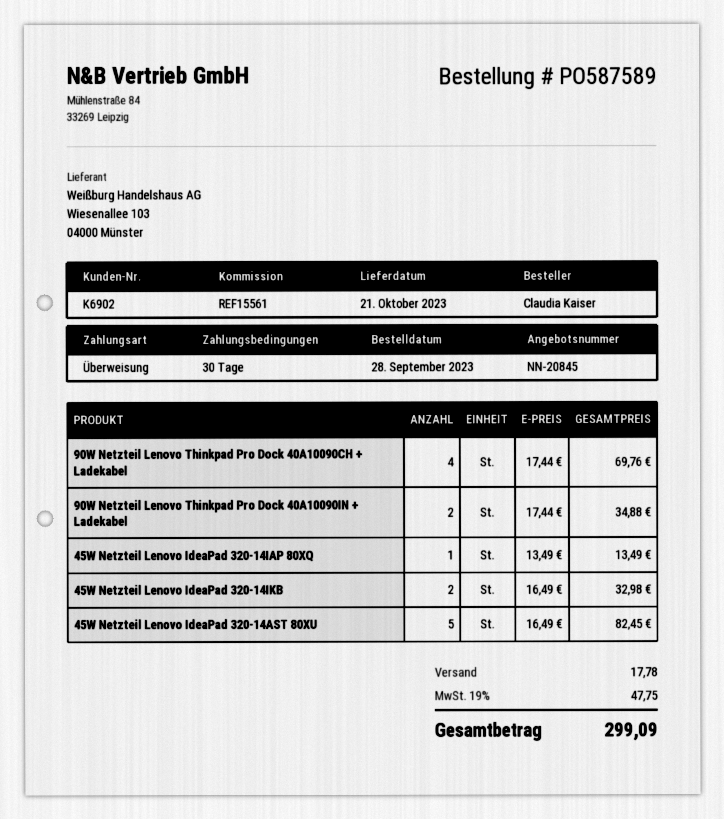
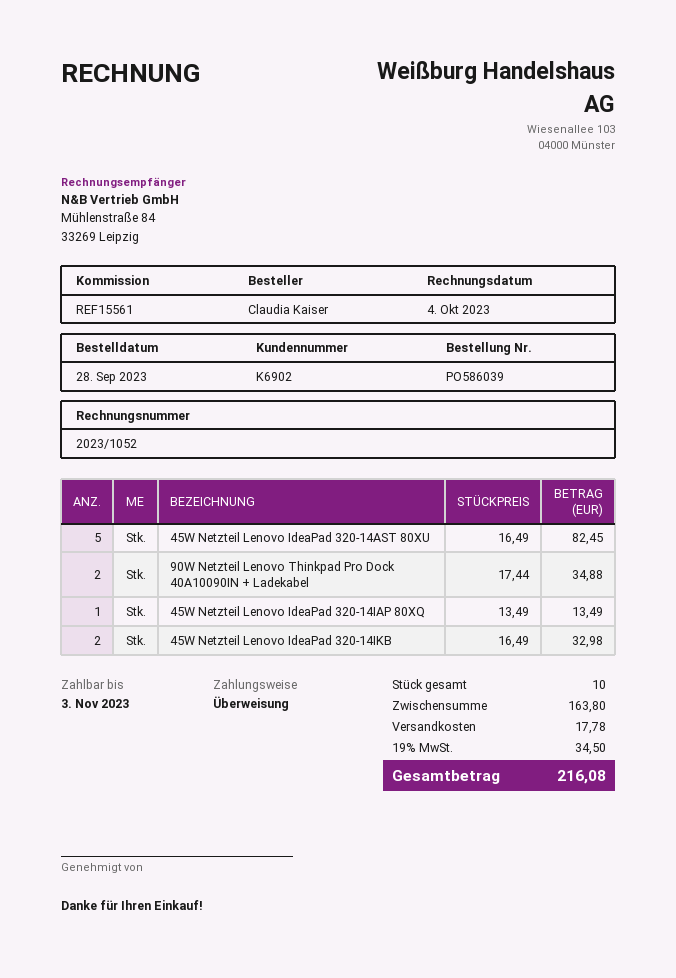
order number: PO587589 -> PO586039
90W Netzteil Lenovo Thinkpad Pro Dock 40A10090CH + Ladekabel: 4 x 17.44 = 69.76 -> none
tax: 19% = 47.75 -> 19% = 34.50
total: 299.09 -> 216.08

